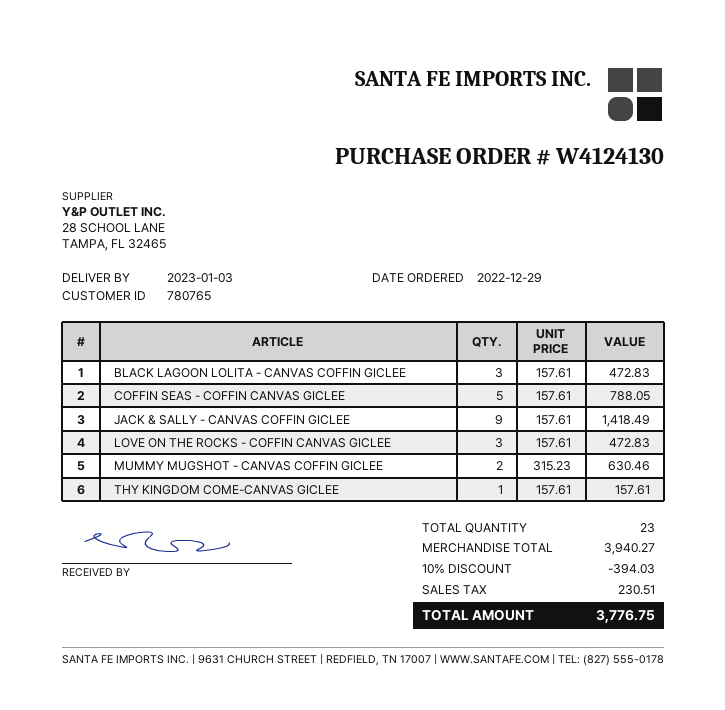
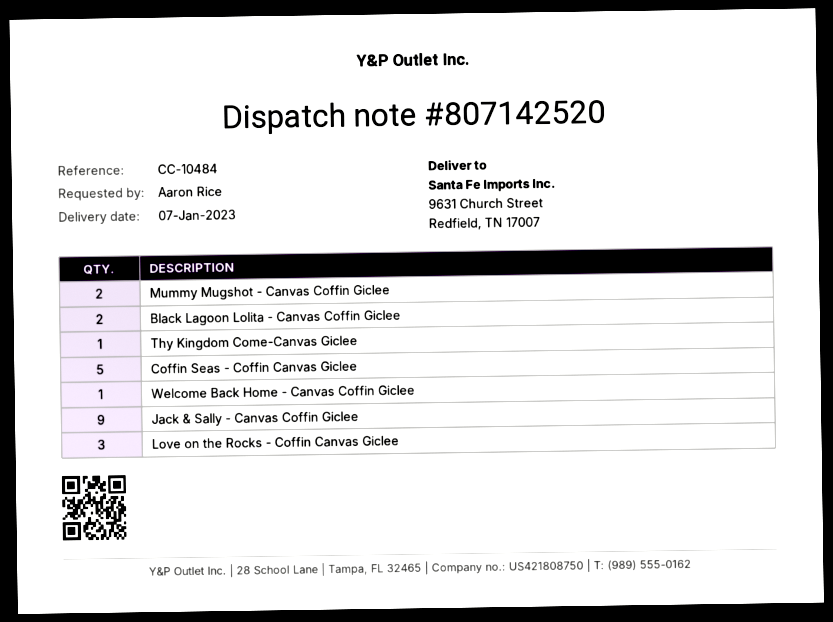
delivery date: 2023-01-03 -> 2023-01-07
BLACK LAGOON LOLITA - CANVAS COFFIN GICLEE: 3 -> 2
Welcome Back Home - Canvas Coffin Giclee: none -> 1

